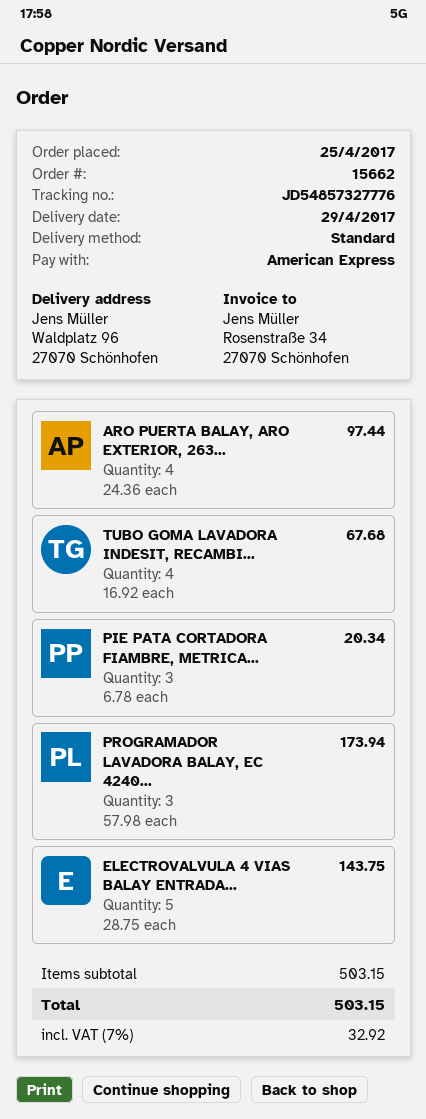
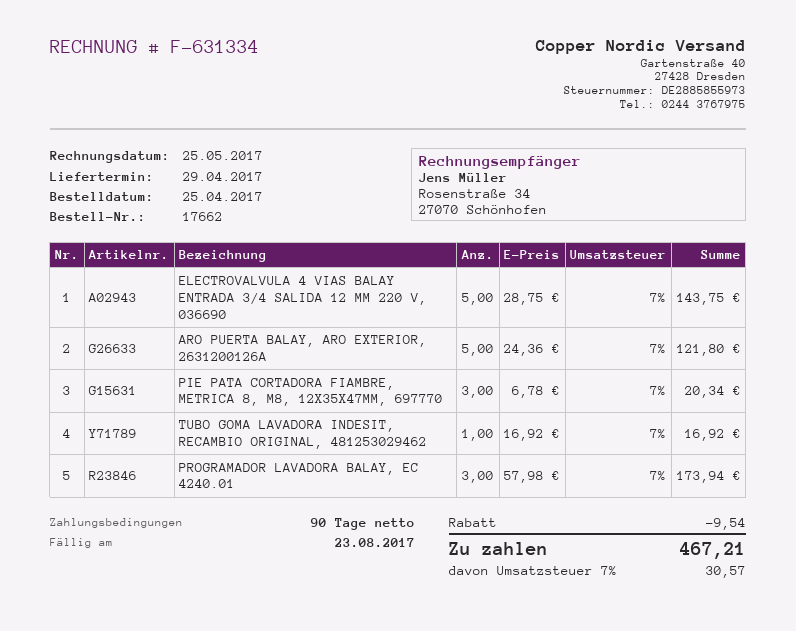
order number: 15662 -> 17662
ARO PUERTA BALAY, ARO EXTERIOR, 263...: 4 x 24.36 = 97.44 -> 5 x 24.36 = 121.80
TUBO GOMA LAVADORA INDESIT, RECAMBI...: 4 x 16.92 = 67.68 -> 1 x 16.92 = 16.92
discount: none -> 9.54
tax: 7% = 32.92 -> 7% = 30.57
total: 503.15 -> 467.21

